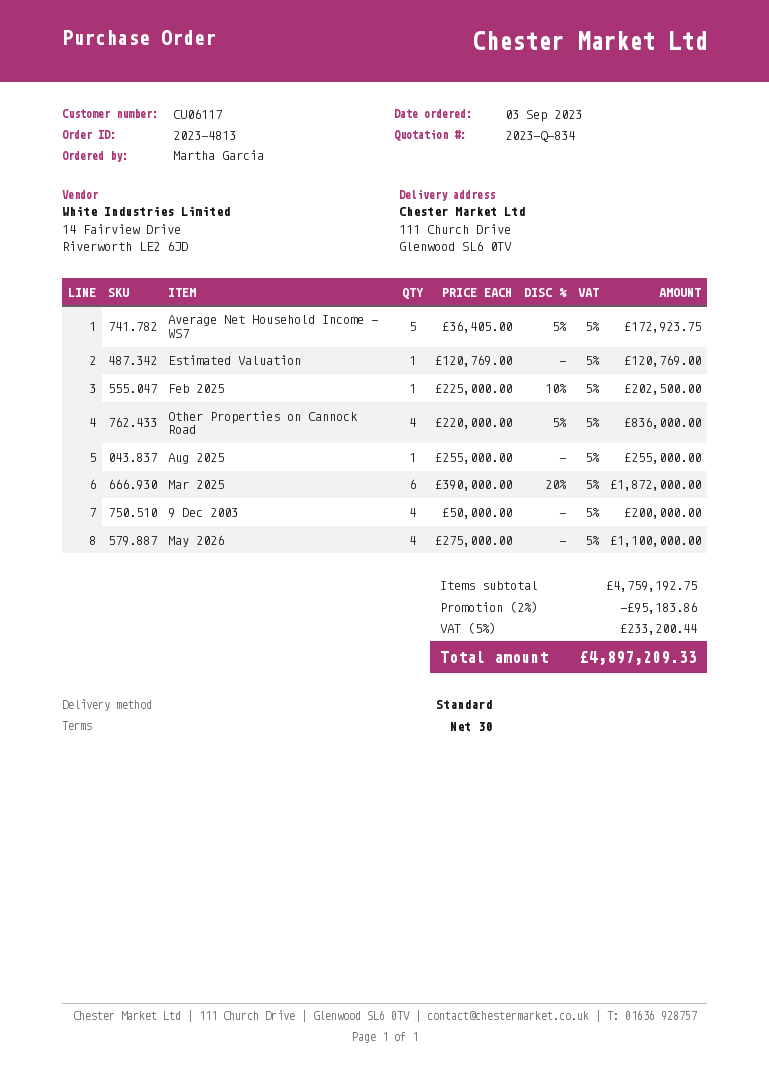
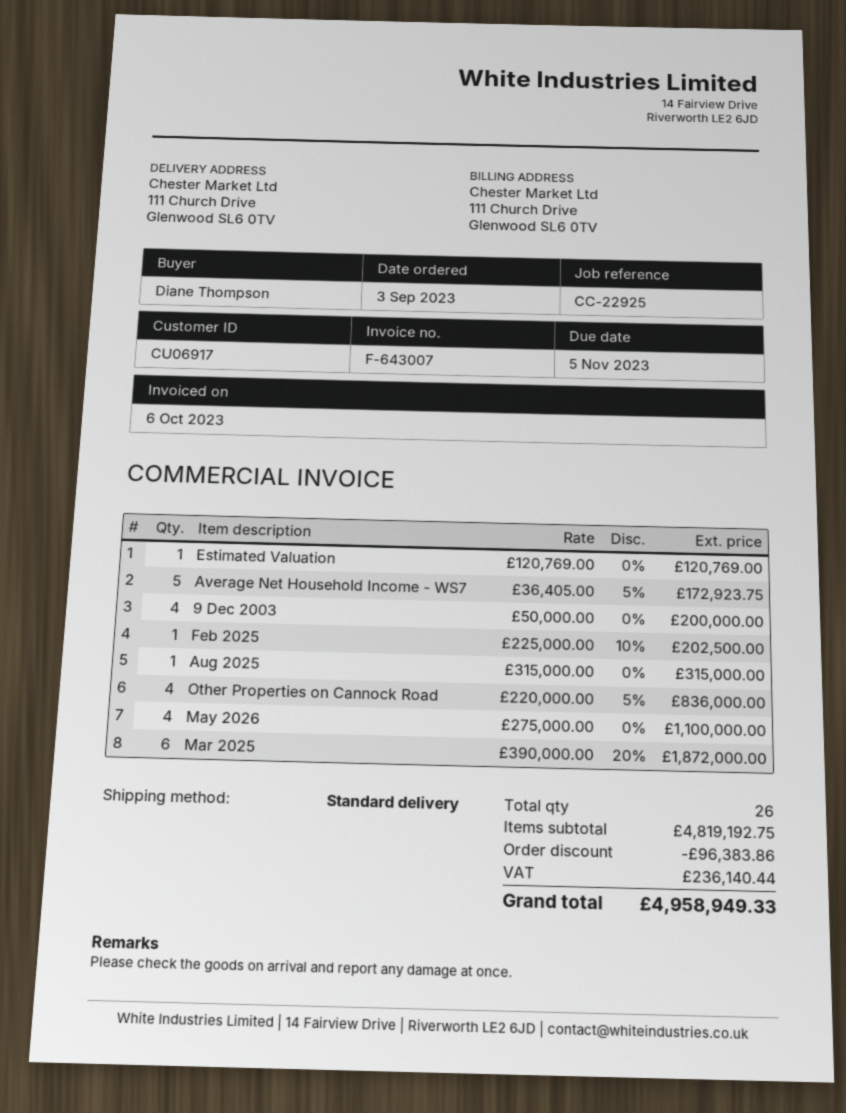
customer number: CU06117 -> CU06917
ordered by: Martha Garcia -> Diane Thompson
Aug 2025: 1 x 255000.00 = 255000.00 -> 1 x 315000.00 = 315000.00
subtotal: 4759192.75 -> 4819192.75
discount: 95183.86 -> 96383.86
tax: 233200.44 -> 236140.44
total: 4897209.33 -> 4958949.33

